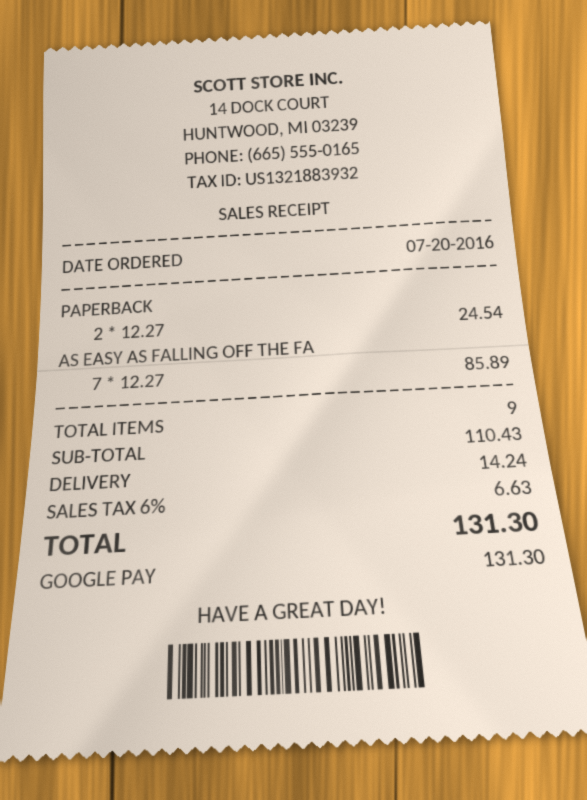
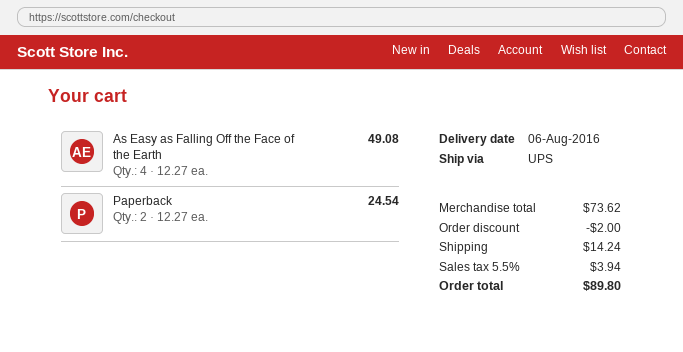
AS EASY AS FALLING OFF THE FA: 7 x 12.27 = 85.89 -> 4 x 12.27 = 49.08
subtotal: 110.43 -> 73.62
discount: none -> 2.00
tax: 6% = 6.63 -> 5.5% = 3.94
total: 131.30 -> 89.80

